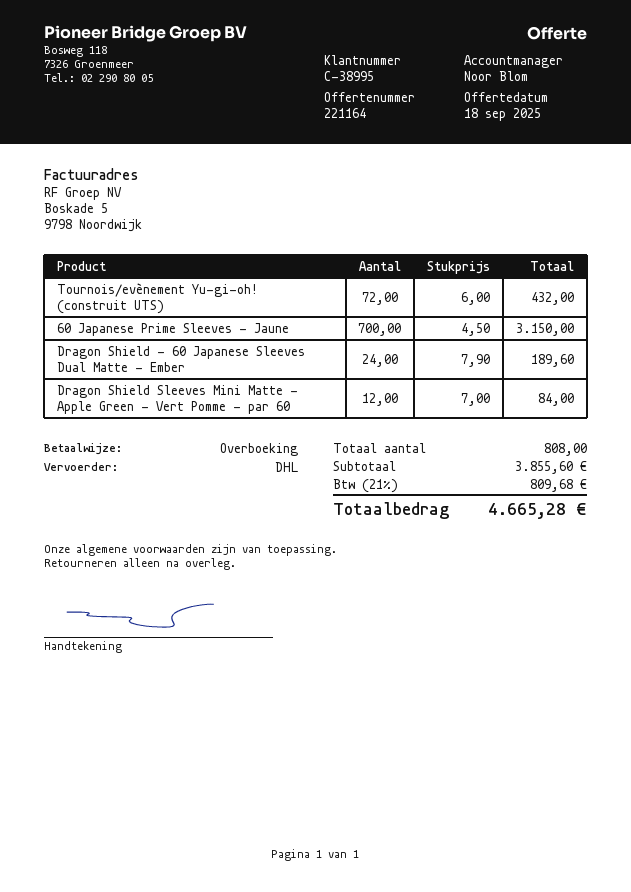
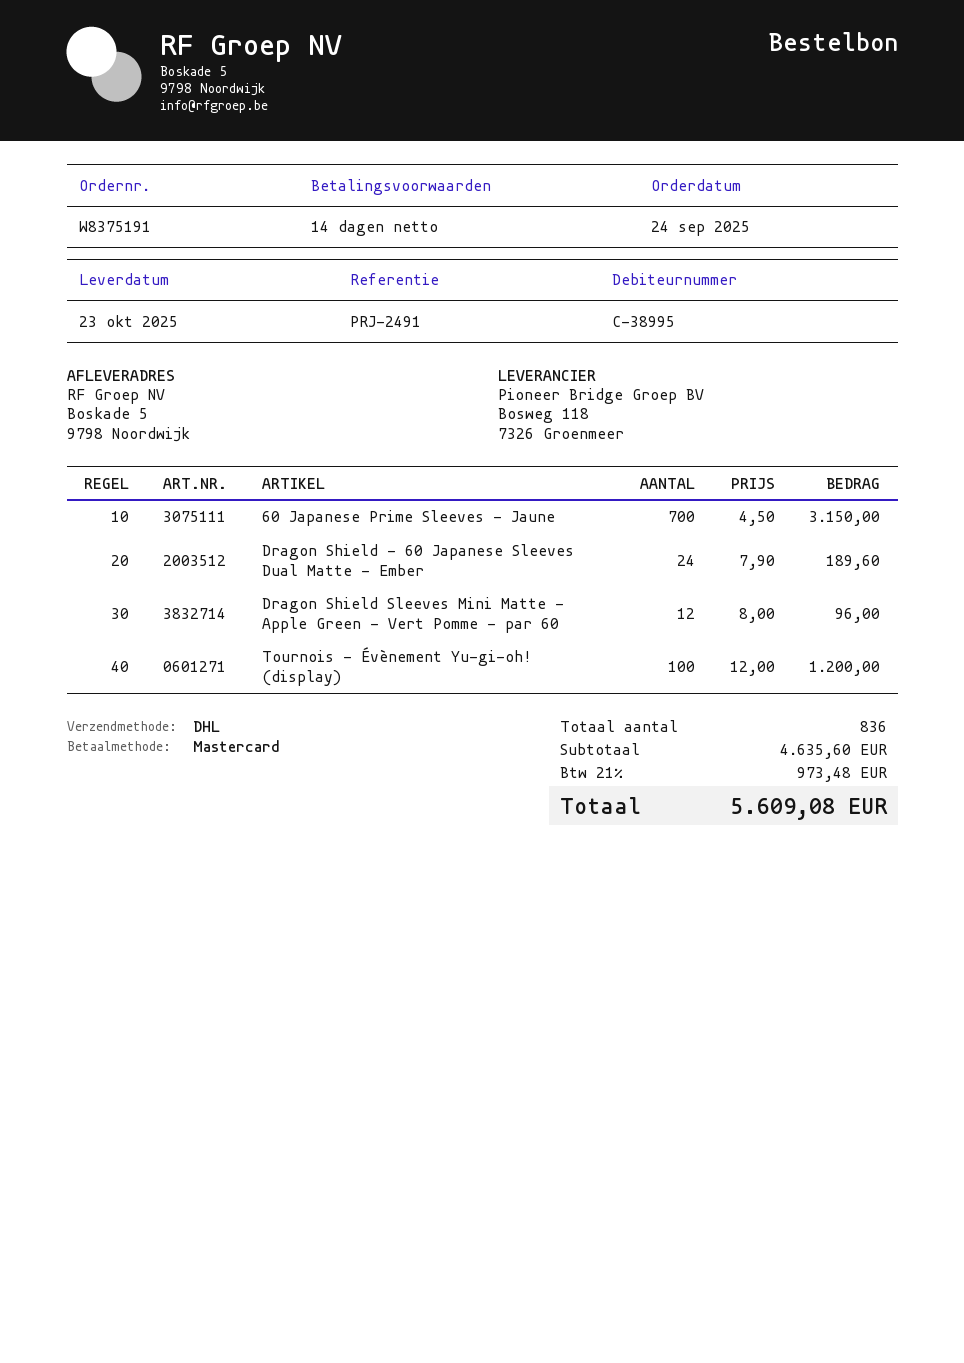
payment method: bank transfer -> Mastercard
Tournois/evènement Yu-gi-oh! (construit UTS): 72 x 6.00 = 432.00 -> none
Dragon Shield Sleeves Mini Matte - Apple Green - Vert Pomme - par 60: 12 x 7.00 = 84.00 -> 12 x 8.00 = 96.00
Tournois - Évènement Yu-gi-oh! (display): none -> 100 x 12.00 = 1200.00
total quantity: 808 -> 836
subtotal: 3855.60 -> 4635.60
tax: 21% = 809.68 -> 21% = 973.48
total: 4665.28 -> 5609.08

